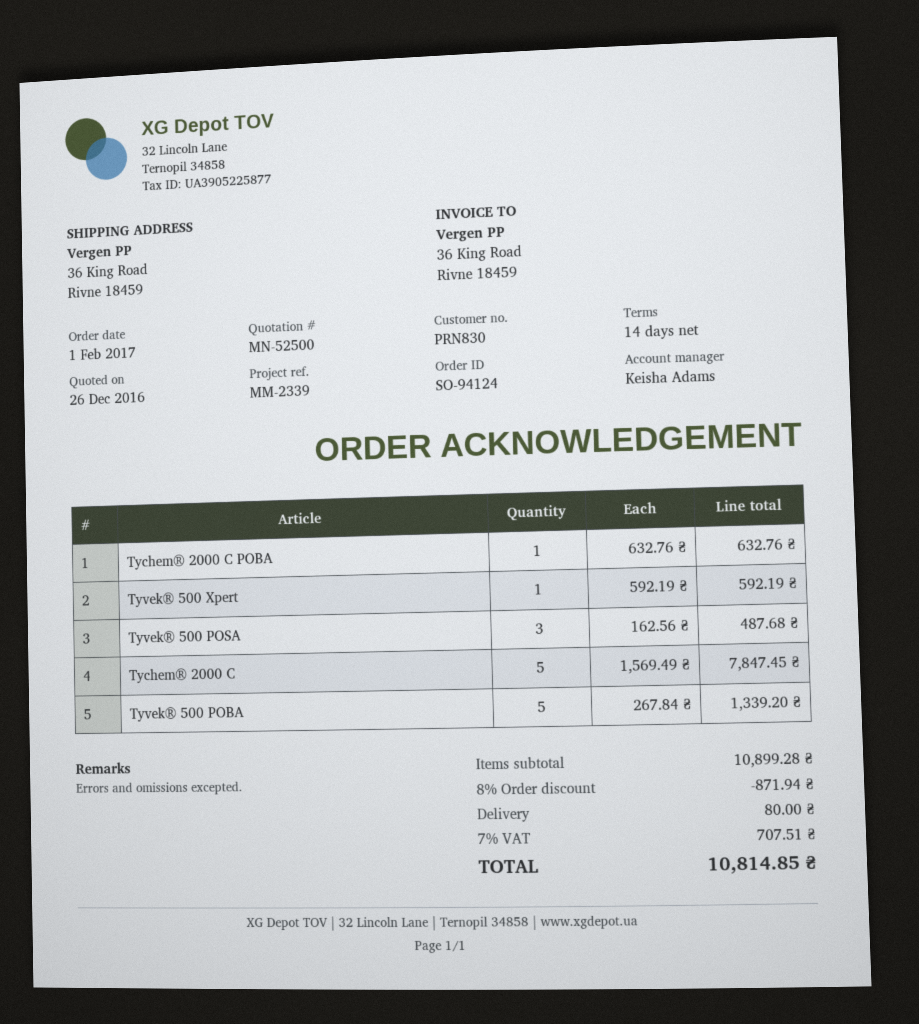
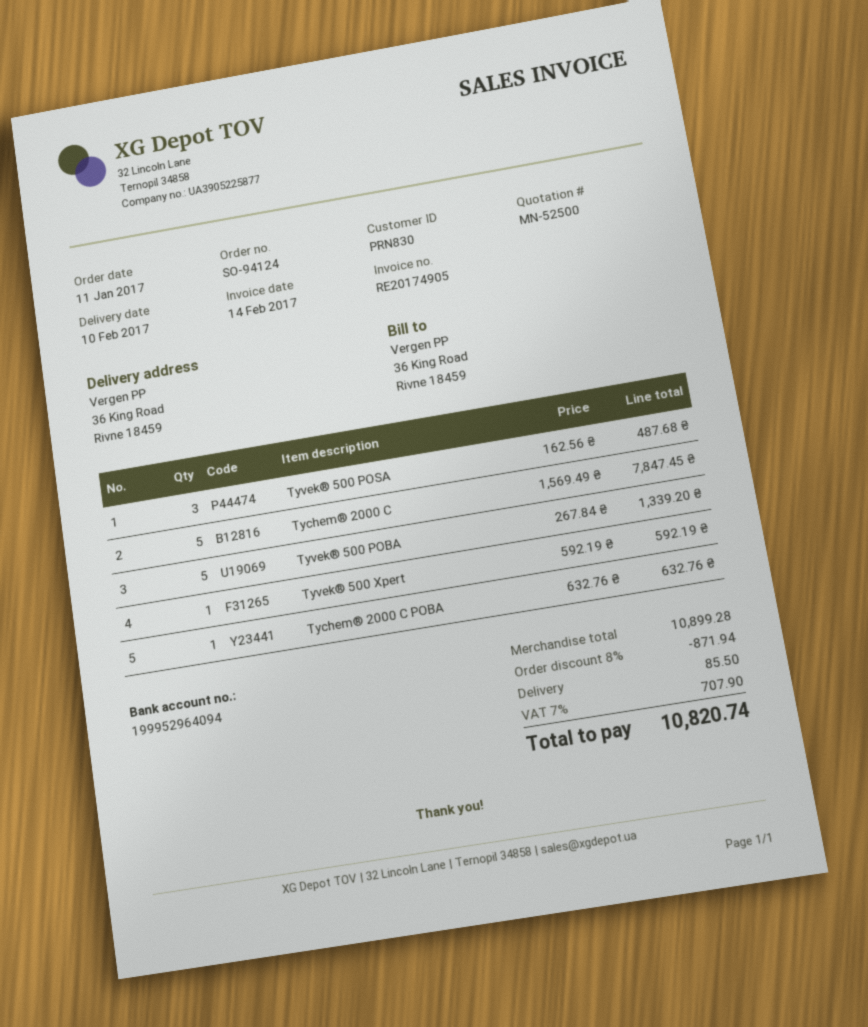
order date: 2017-02-01 -> 2017-01-11
shipping: 80.00 -> 85.50
tax: 7% = 707.51 -> 7% = 707.90
total: 10814.85 -> 10820.74

